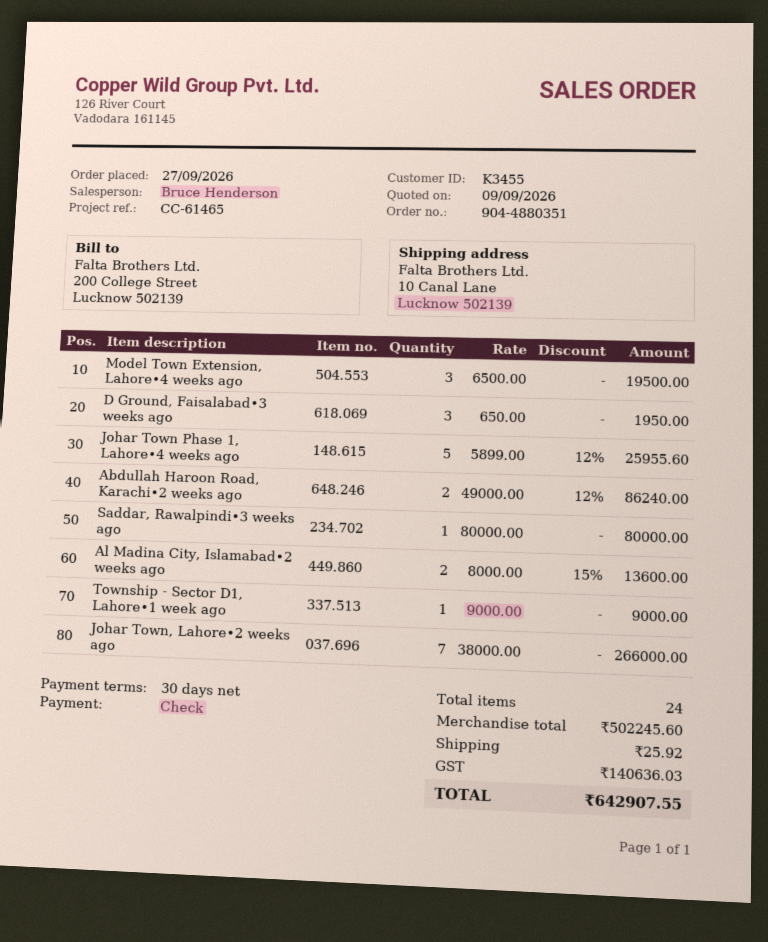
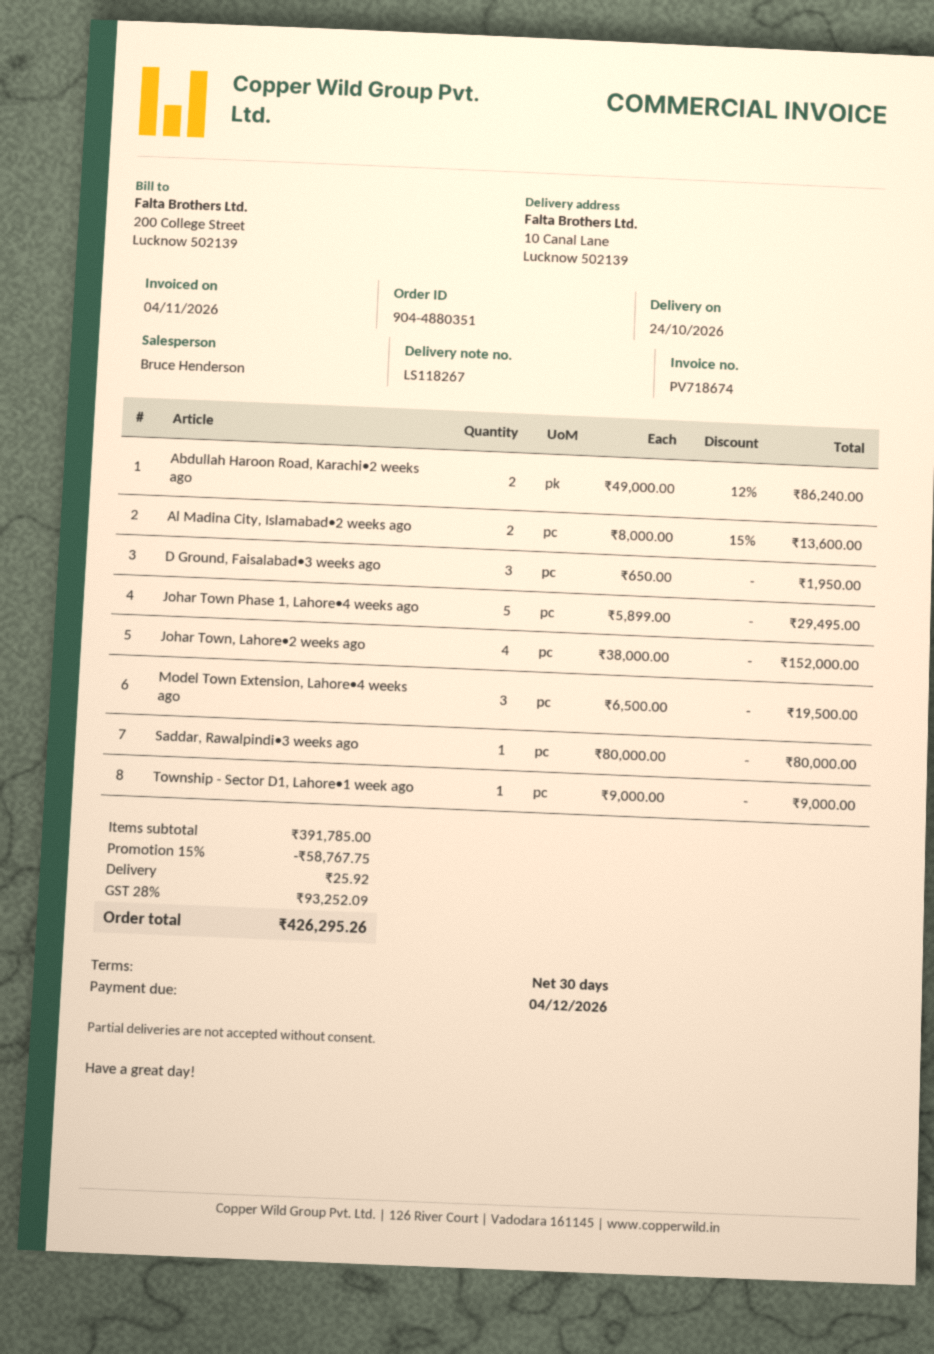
Johar Town Phase 1, Lahore•4 weeks ago: 5 x 5899.00 - 12% = 25955.60 -> 5 x 5899.00 = 29495.00
Johar Town, Lahore•2 weeks ago: 7 x 38000.00 = 266000.00 -> 4 x 38000.00 = 152000.00
subtotal: 502245.60 -> 391785.00
discount: none -> 15% = 58767.75
tax: 140636.03 -> 93252.09
total: 642907.55 -> 426295.26

